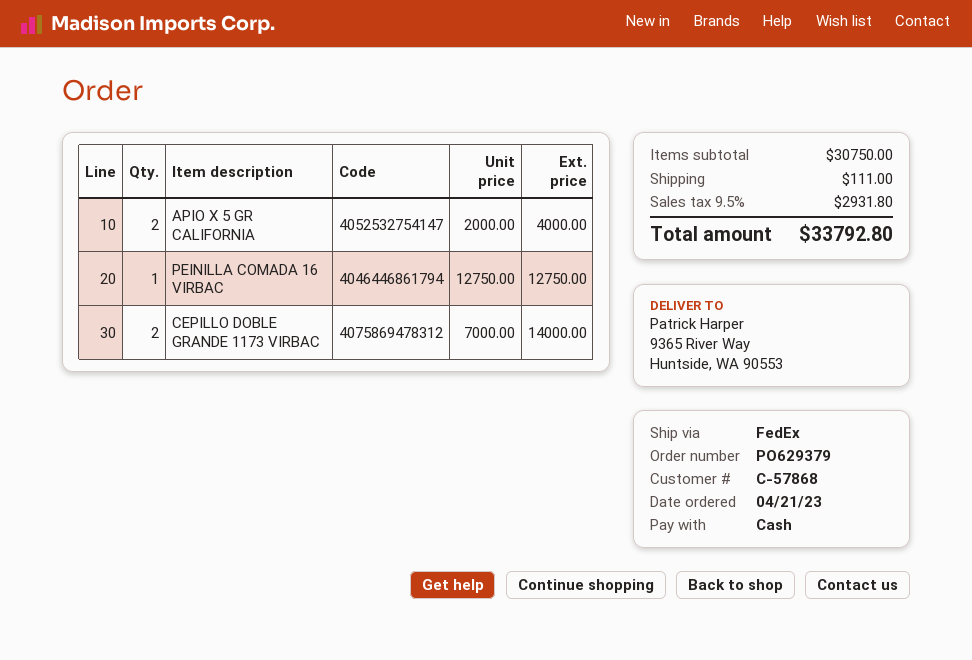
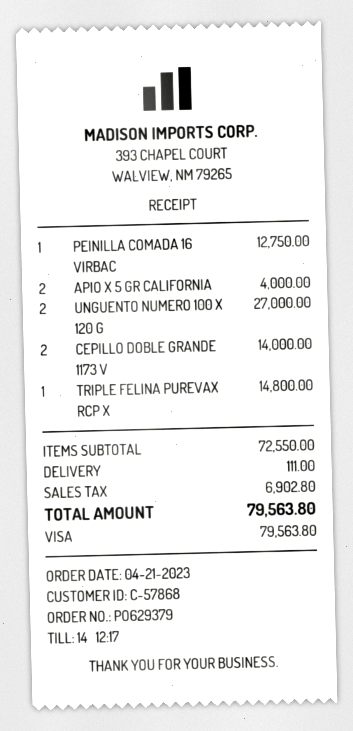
payment method: cash -> Visa
UNGUENTO NUMERO 100 X 120 G: none -> 2 for 27000.00
TRIPLE FELINA PUREVAX RCP X: none -> 1 for 14800.00
subtotal: 30750.00 -> 72550.00
tax: 2931.80 -> 6902.80
total: 33792.80 -> 79563.80

